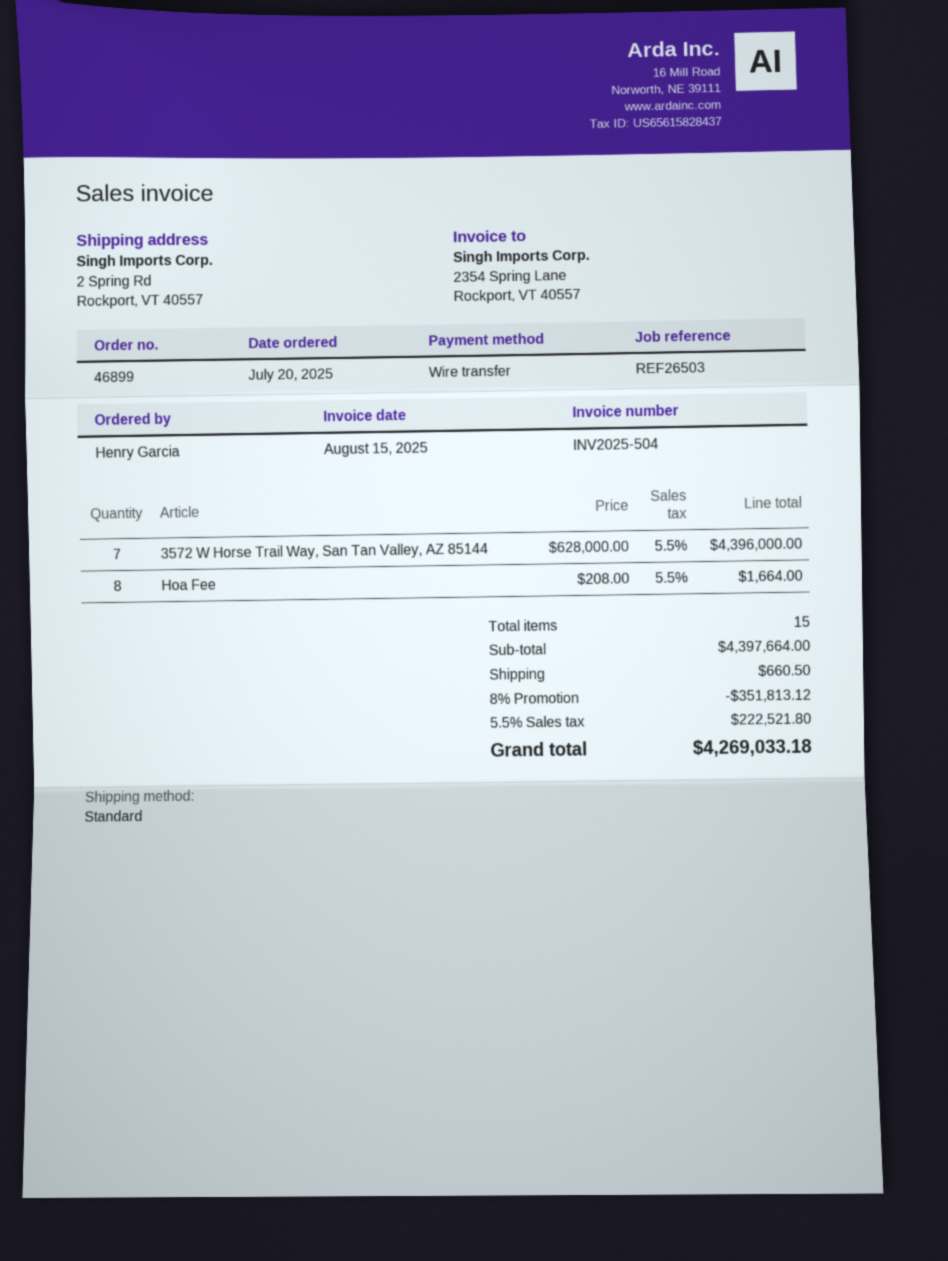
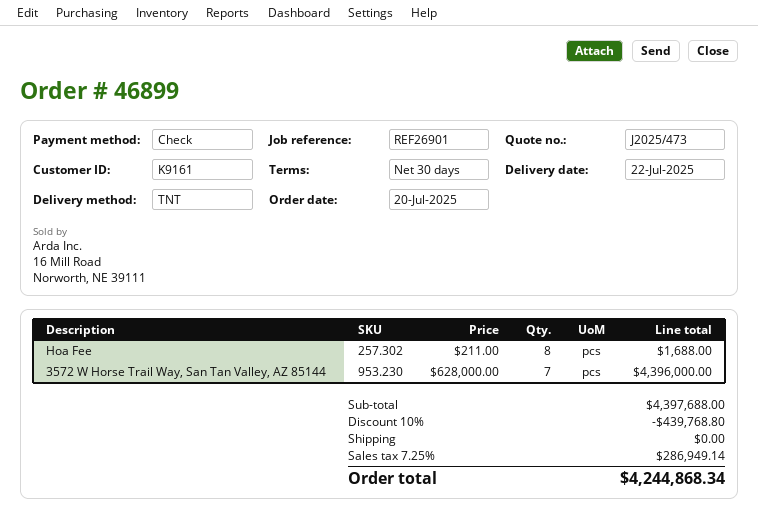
reference: REF26503 -> REF26901
payment method: bank transfer -> cheque
shipping method: standard -> TNT
Hoa Fee: 8 x 208.00 = 1664.00 -> 8 x 211.00 = 1688.00
subtotal: 4397664.00 -> 4397688.00
discount: 8% = 351813.12 -> 10% = 439768.80
shipping: 660.50 -> 0.00
tax: 5.5% = 222521.80 -> 7.25% = 286949.14
total: 4269033.18 -> 4244868.34

